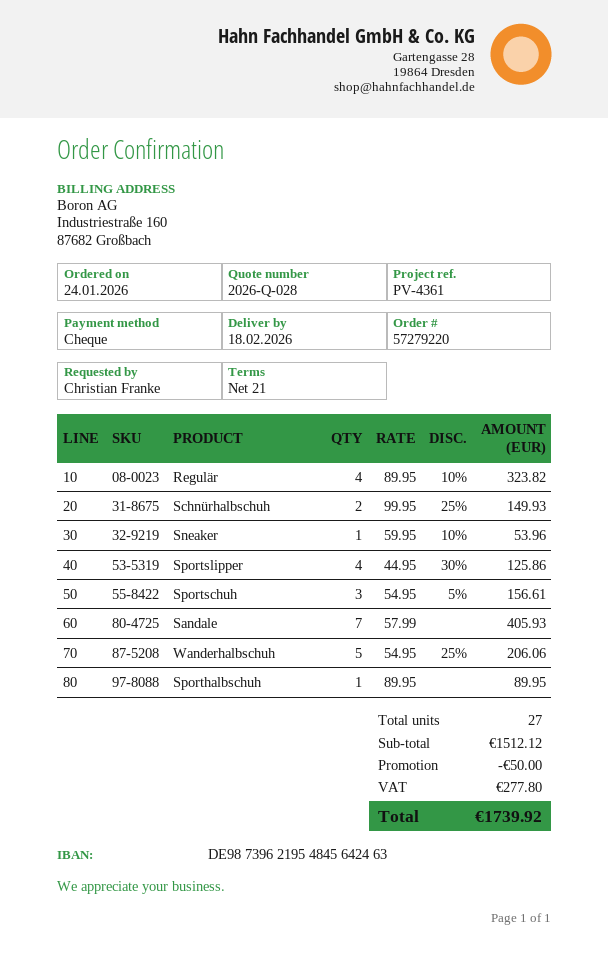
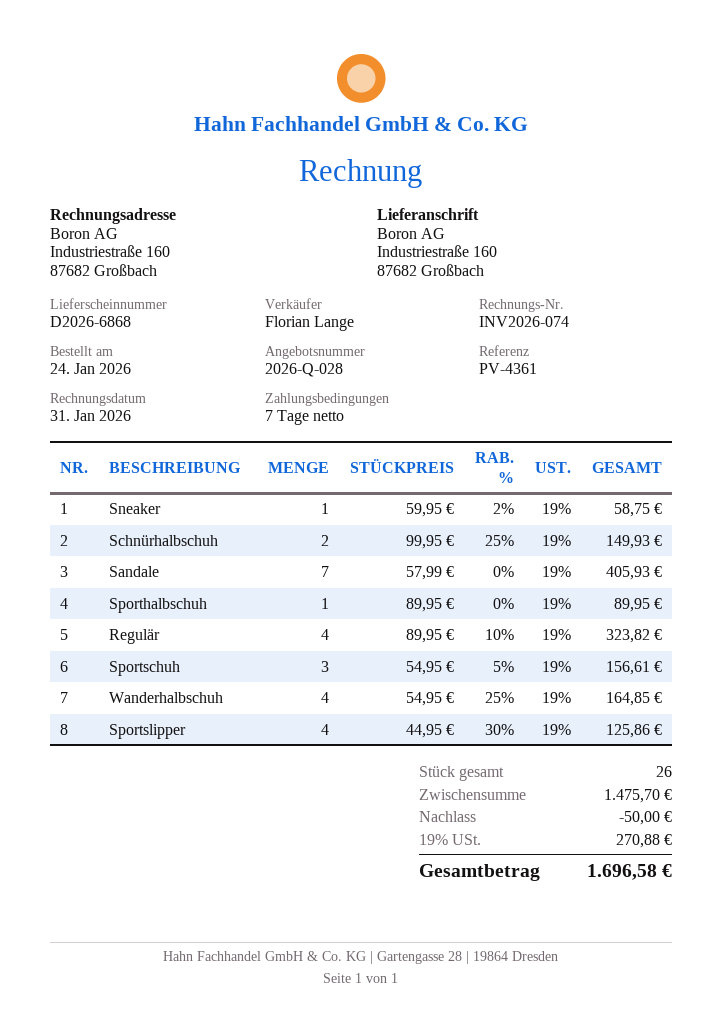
payment terms: 21 days -> 7 days
Sneaker: 1 x 59.95 - 10% = 53.96 -> 1 x 59.95 - 2% = 58.75
Wanderhalbschuh: 5 x 54.95 - 25% = 206.06 -> 4 x 54.95 - 25% = 164.85
total quantity: 27 -> 26
subtotal: 1512.12 -> 1475.70
tax: 277.80 -> 270.88
total: 1739.92 -> 1696.58

